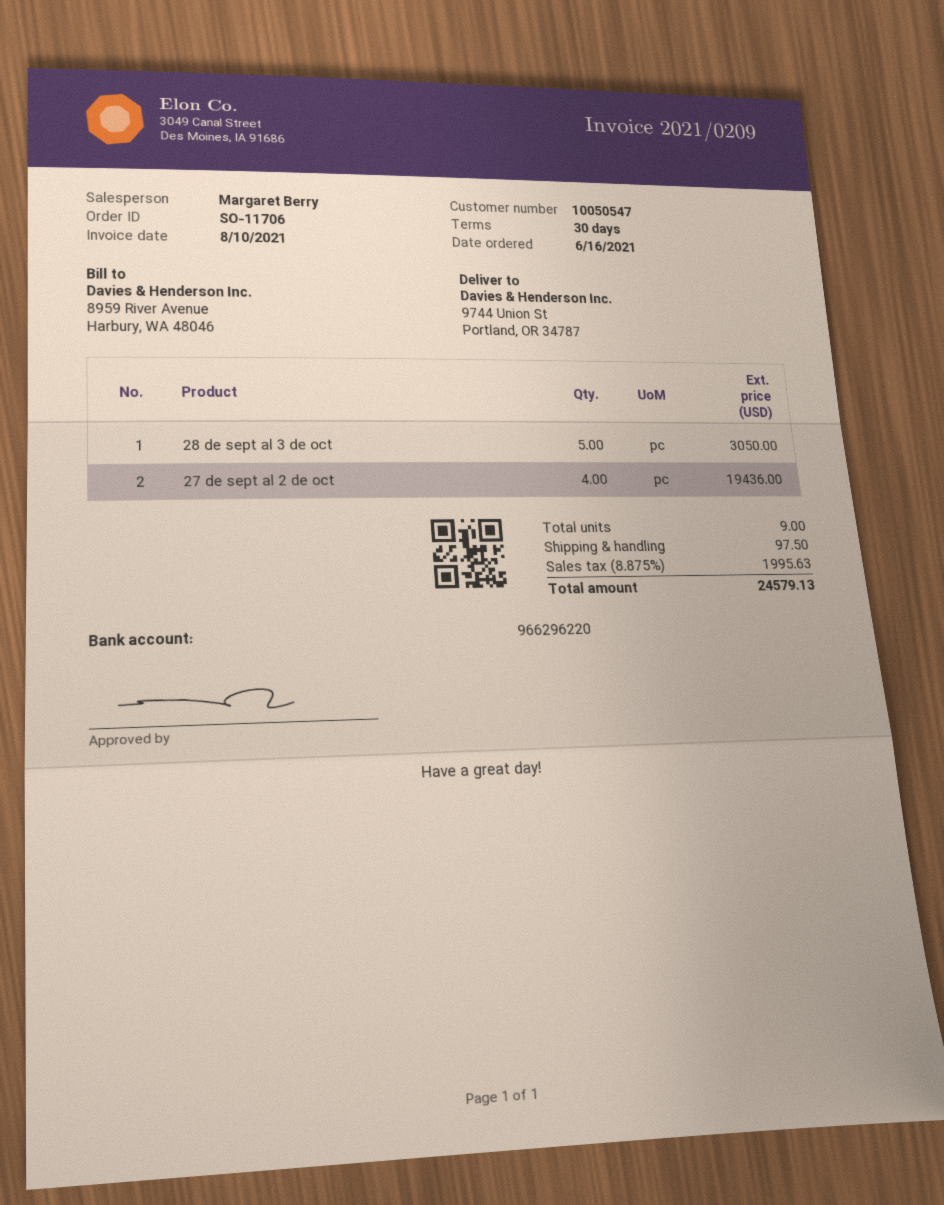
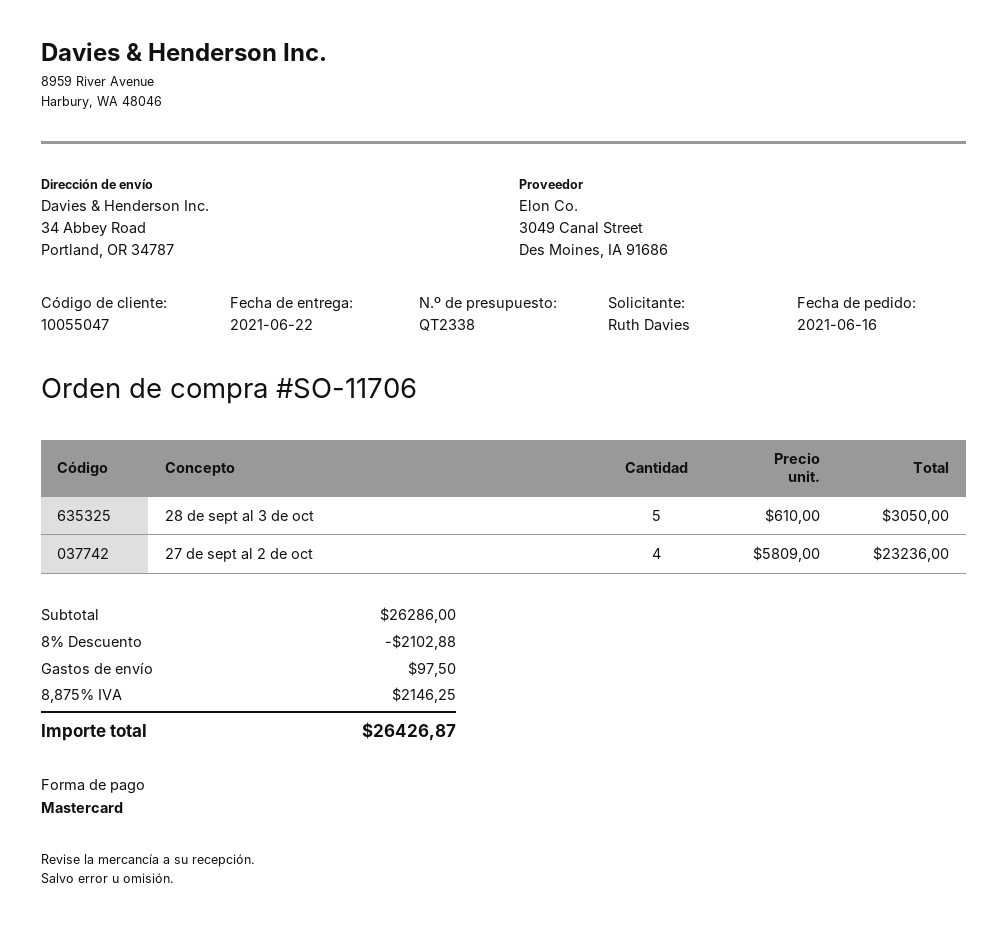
customer number: 10050547 -> 10055047
ship to: 9744 Union St, Portland, OR 34787 -> 34 Abbey Road, Portland, OR 34787
27 de sept al 2 de oct: 4 for 19436.00 -> 4 for 23236.00
discount: none -> 8% = 2102.88
tax: 8.875% = 1995.63 -> 8.875% = 2146.25
total: 24579.13 -> 26426.87

